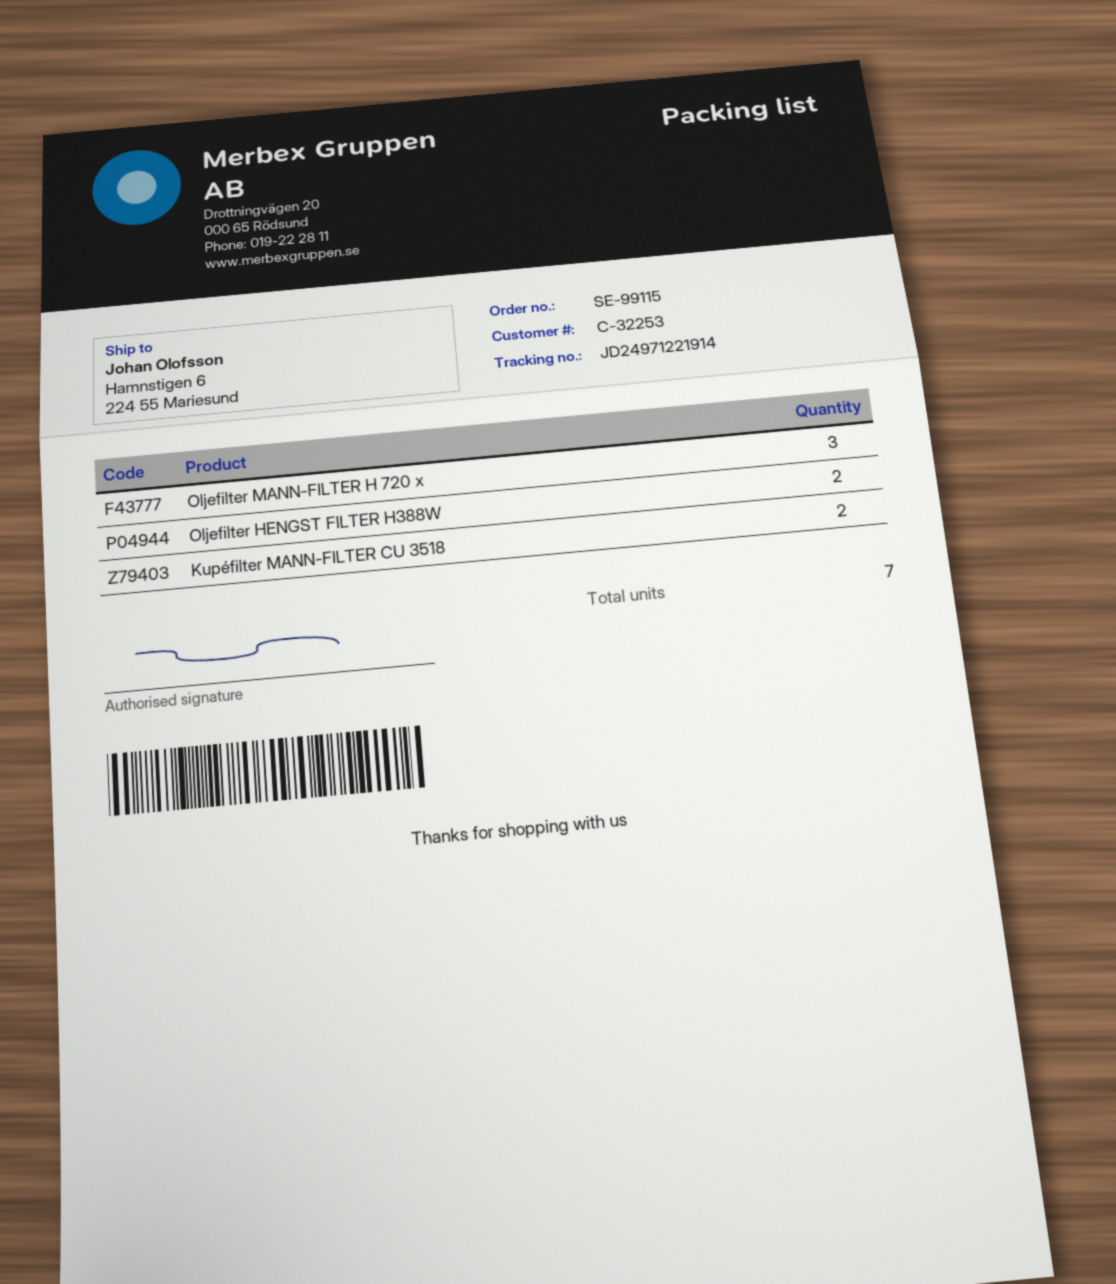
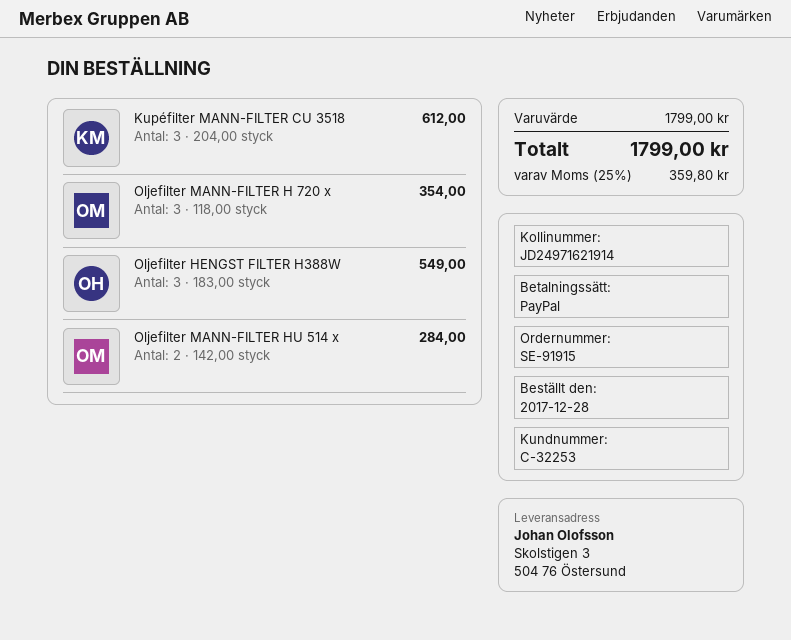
order number: SE-99115 -> SE-91915
tracking number: JD24971221914 -> JD24971621914
ship to: Hamnstigen 6, 224 55 Mariesund -> Skolstigen 3, 504 76 Östersund
Oljefilter HENGST FILTER H388W: 2 -> 3
Kupéfilter MANN-FILTER CU 3518: 2 -> 3
Oljefilter MANN-FILTER HU 514 x: none -> 2

